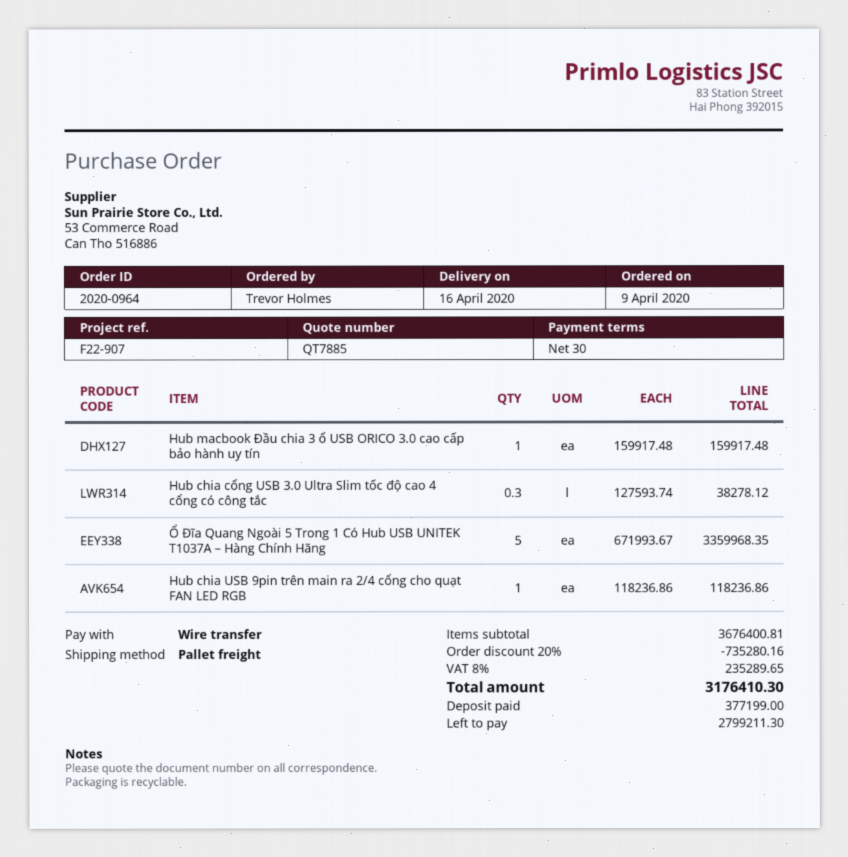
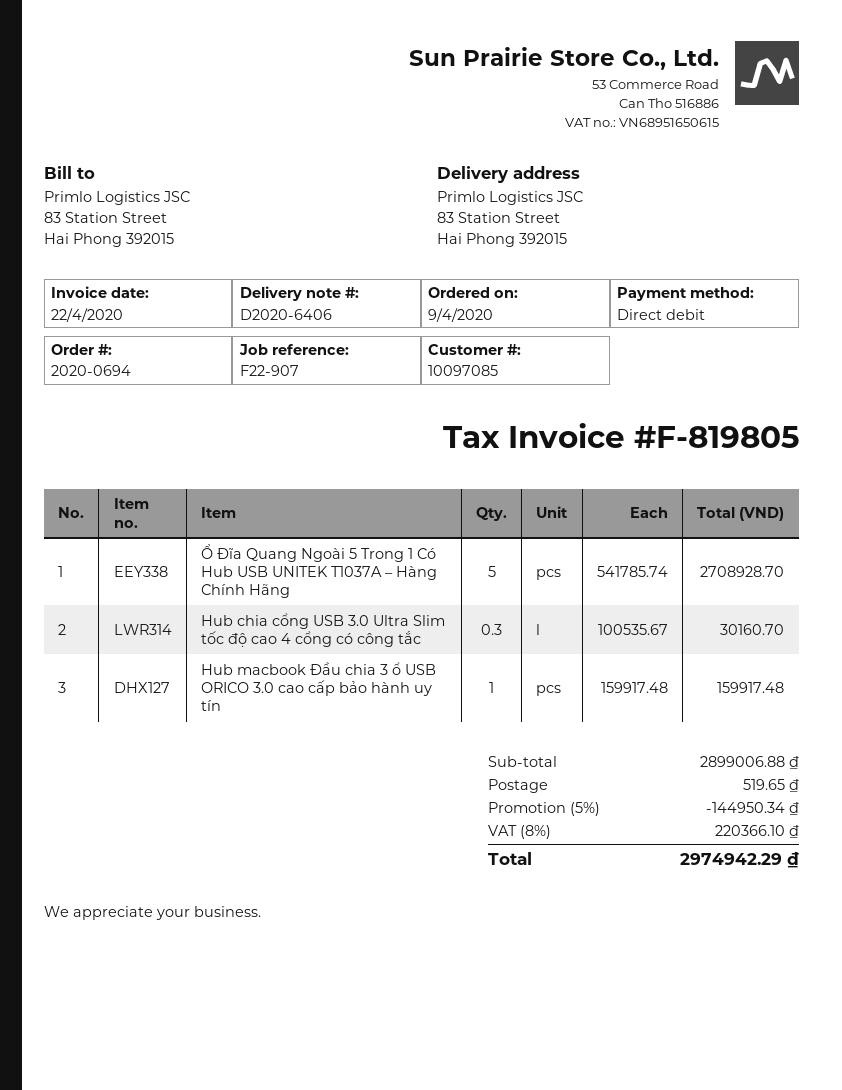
order number: 2020-0964 -> 2020-0694
payment method: bank transfer -> direct debit
Hub chia cổng USB 3.0 Ultra Slim tốc độ cao 4 cổng có công tắc: 0.3 x 127593.74 = 38278.12 -> 0.3 x 100535.67 = 30160.70
Ổ Đĩa Quang Ngoài 5 Trong 1 Có Hub USB UNITEK T1037A – Hàng Chính Hãng: 5 x 671993.67 = 3359968.35 -> 5 x 541785.74 = 2708928.70
Hub chia USB 9pin trên main ra 2/4 cổng cho quạt FAN LED RGB: 1 x 118236.86 = 118236.86 -> none
subtotal: 3676400.81 -> 2899006.88
discount: 20% = 735280.16 -> 5% = 144950.34
shipping: none -> 519.65
tax: 8% = 235289.65 -> 8% = 220366.10
total: 3176410.30 -> 2974942.29

